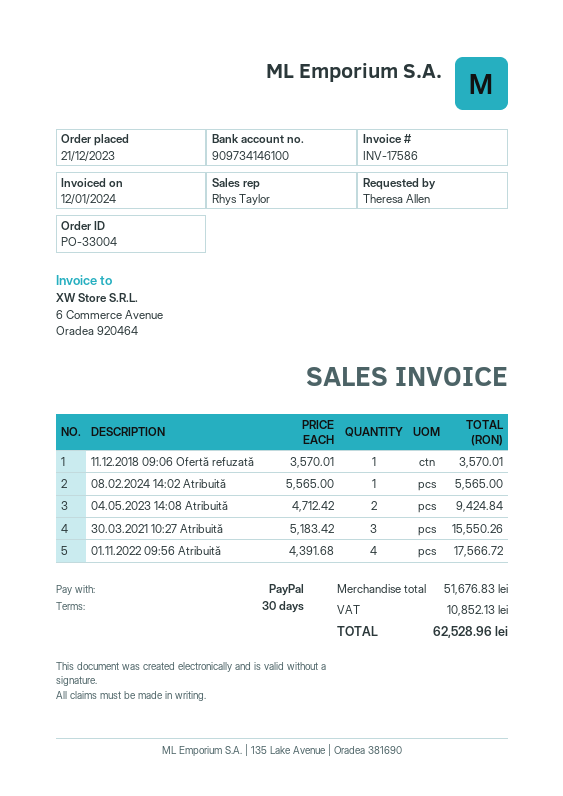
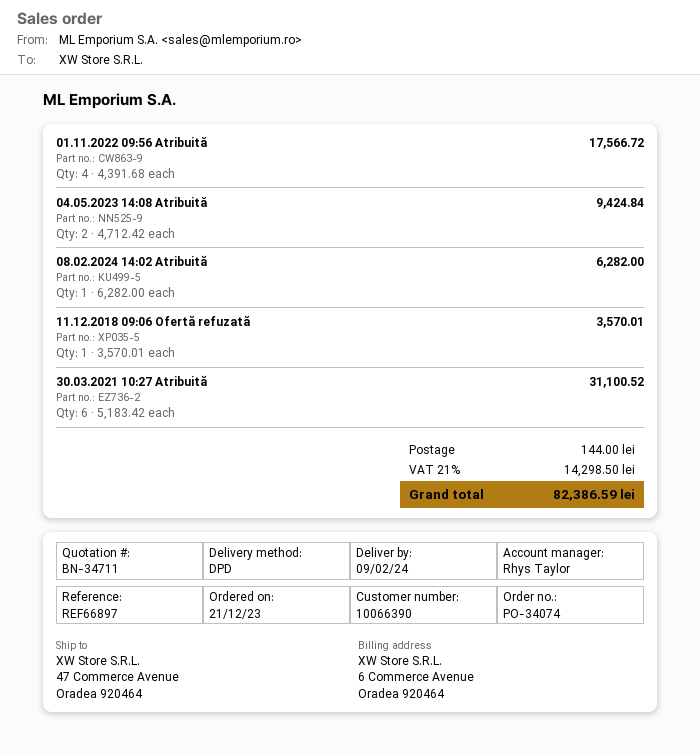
order number: PO-33004 -> PO-34074
08.02.2024 14:02 Atribuită: 1 x 5565.00 = 5565.00 -> 1 x 6282.00 = 6282.00
30.03.2021 10:27 Atribuită: 3 x 5183.42 = 15550.26 -> 6 x 5183.42 = 31100.52
shipping: none -> 144.00
tax: 10852.13 -> 14298.50
total: 62528.96 -> 82386.59

